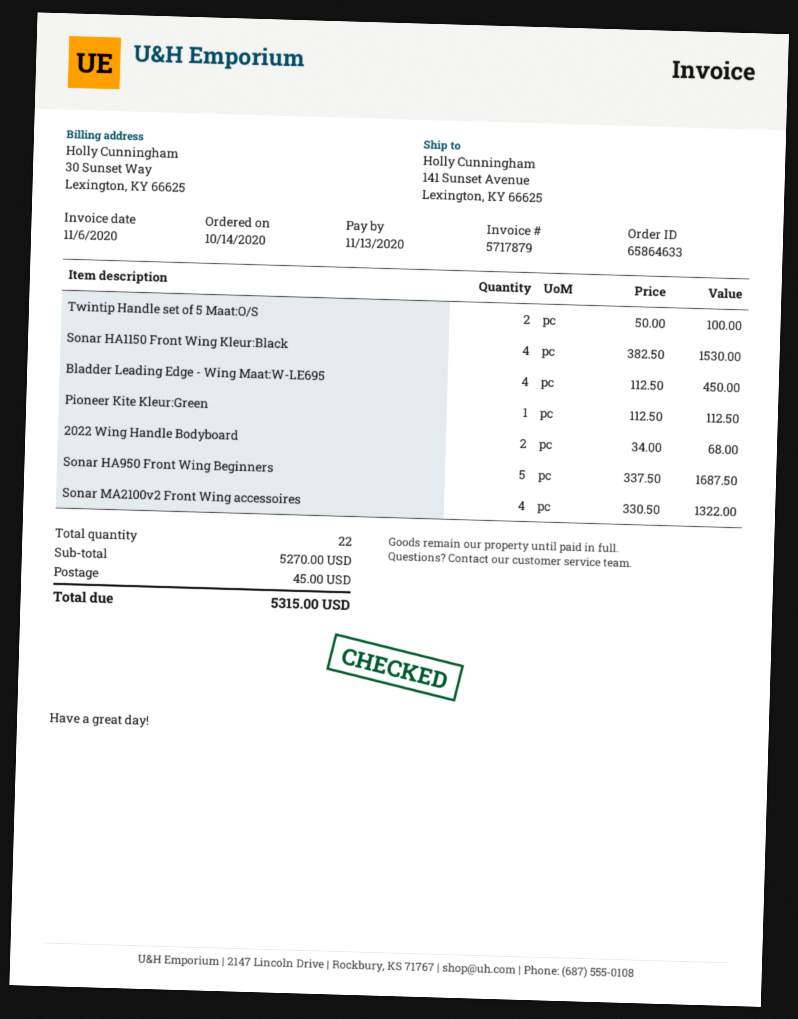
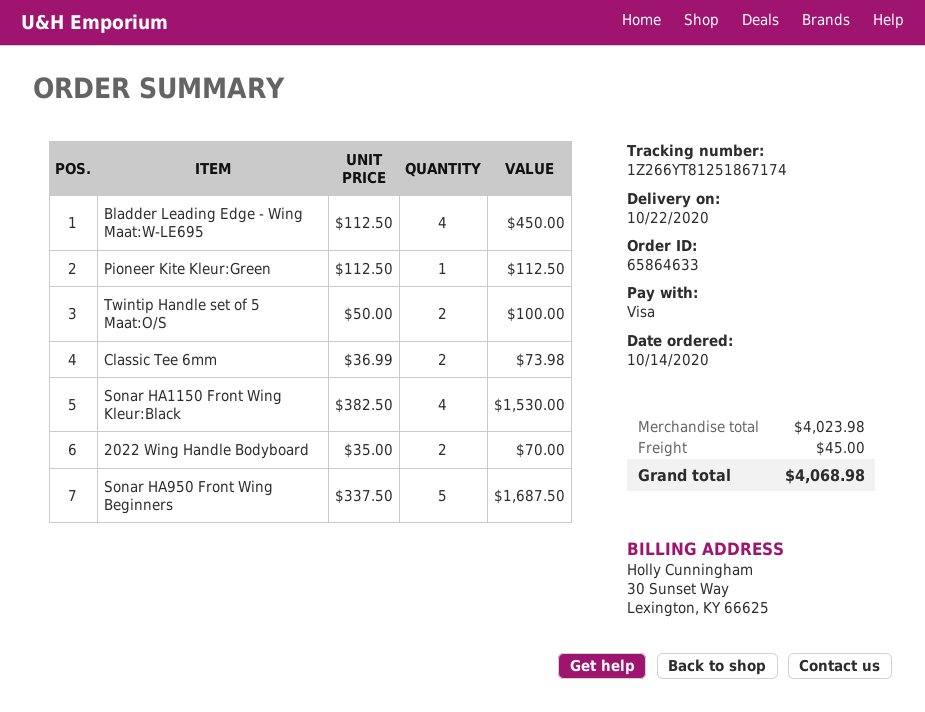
2022 Wing Handle Bodyboard: 2 x 34.00 = 68.00 -> 2 x 35.00 = 70.00
Sonar MA2100v2 Front Wing accessoires: 4 x 330.50 = 1322.00 -> none
Classic Tee 6mm: none -> 2 x 36.99 = 73.98
subtotal: 5270.00 -> 4023.98
total: 5315.00 -> 4068.98

